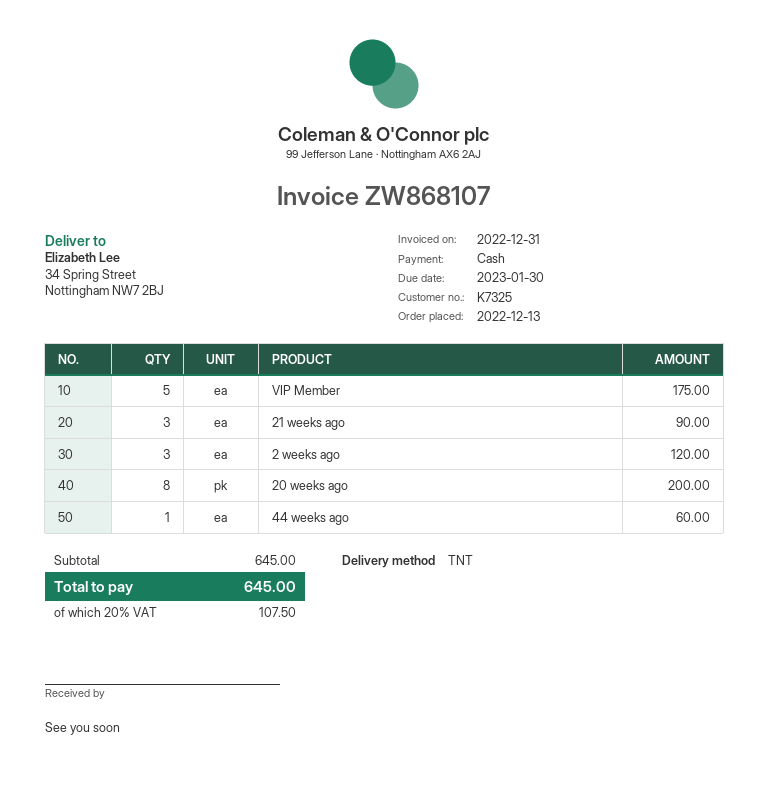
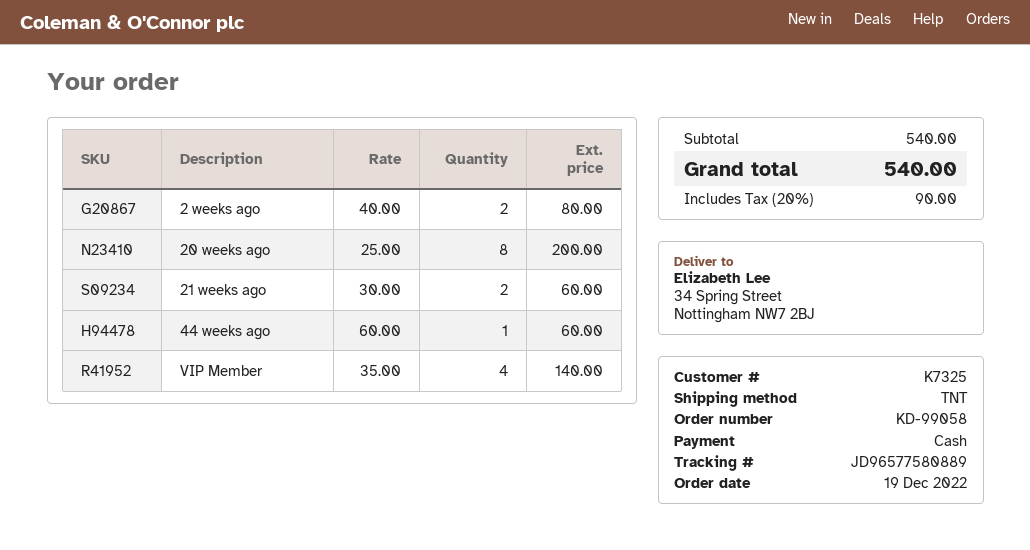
order date: 2022-12-13 -> 2022-12-19
VIP Member: 5 for 175.00 -> 4 for 140.00
21 weeks ago: 3 for 90.00 -> 2 for 60.00
2 weeks ago: 3 for 120.00 -> 2 for 80.00
subtotal: 645.00 -> 540.00
tax: 20% = 107.50 -> 20% = 90.00
total: 645.00 -> 540.00

